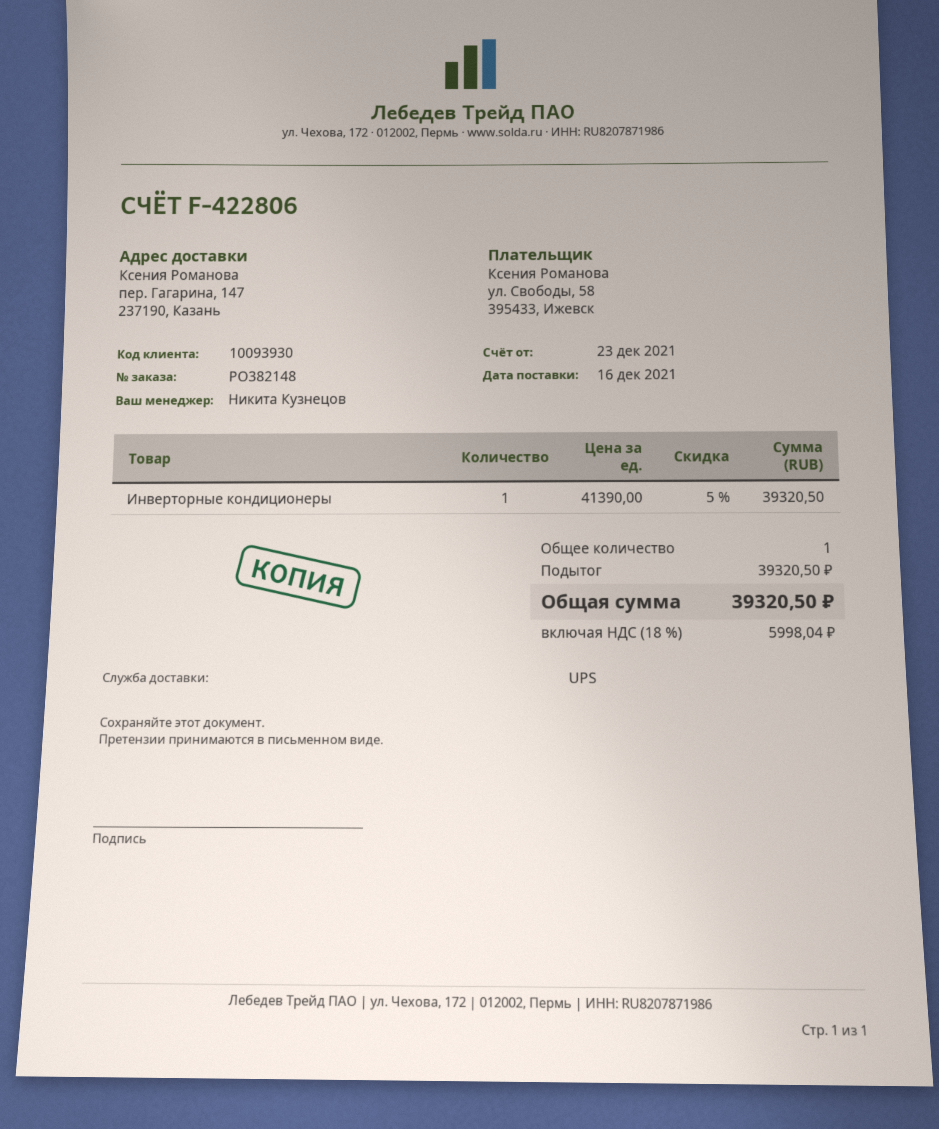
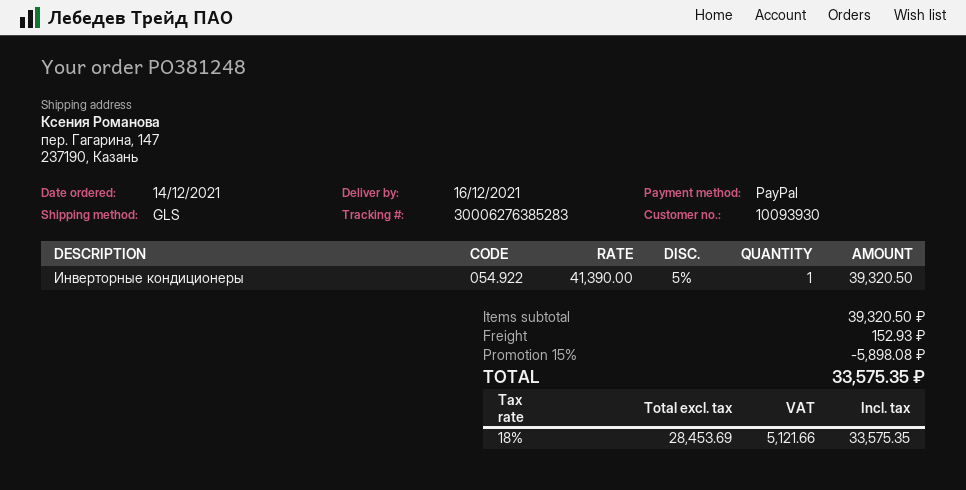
order number: PO382148 -> PO381248
shipping method: UPS -> GLS
discount: none -> 15% = 5898.08
shipping: none -> 152.93
tax: 18% = 5998.04 -> 18% = 5121.66
total: 39320.50 -> 33575.35

